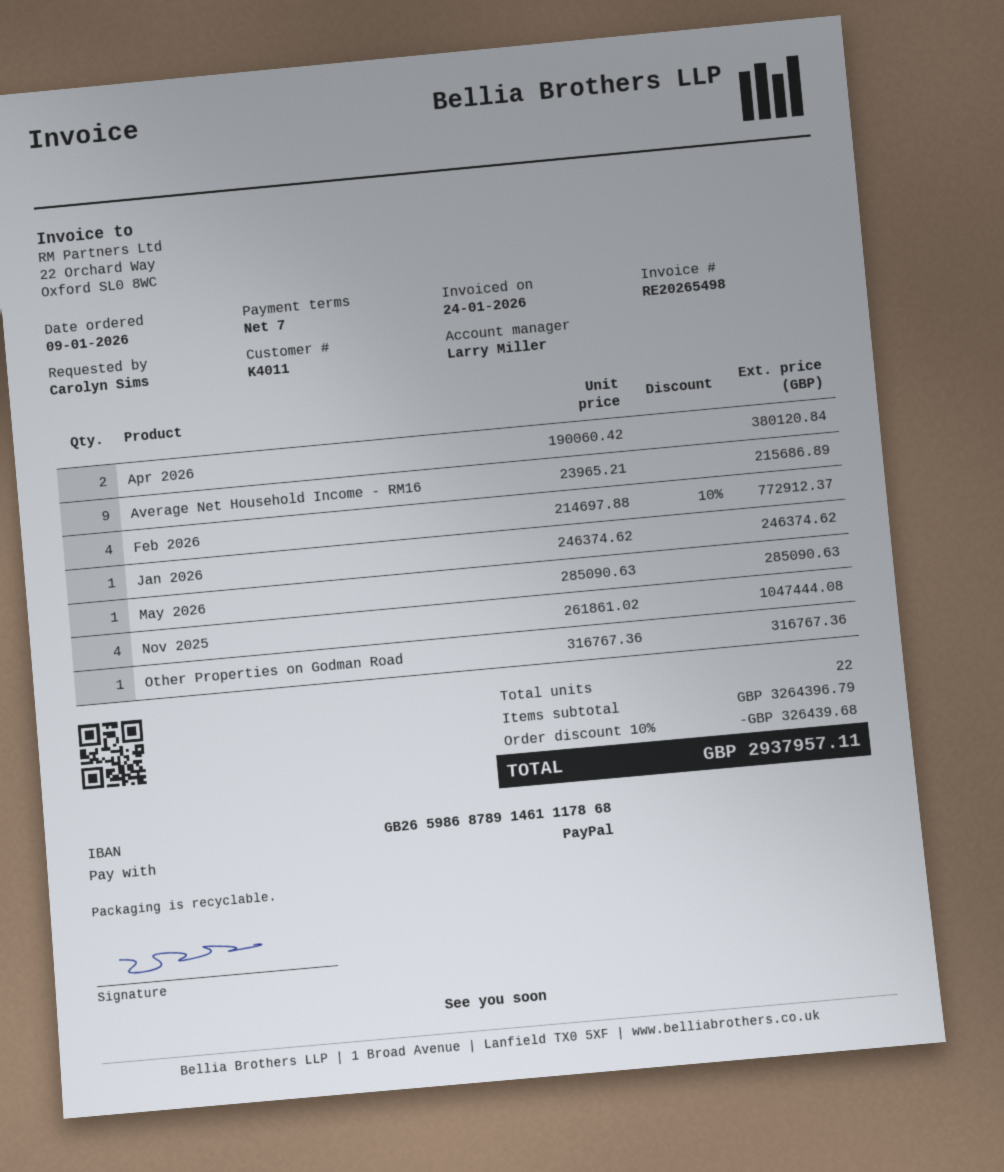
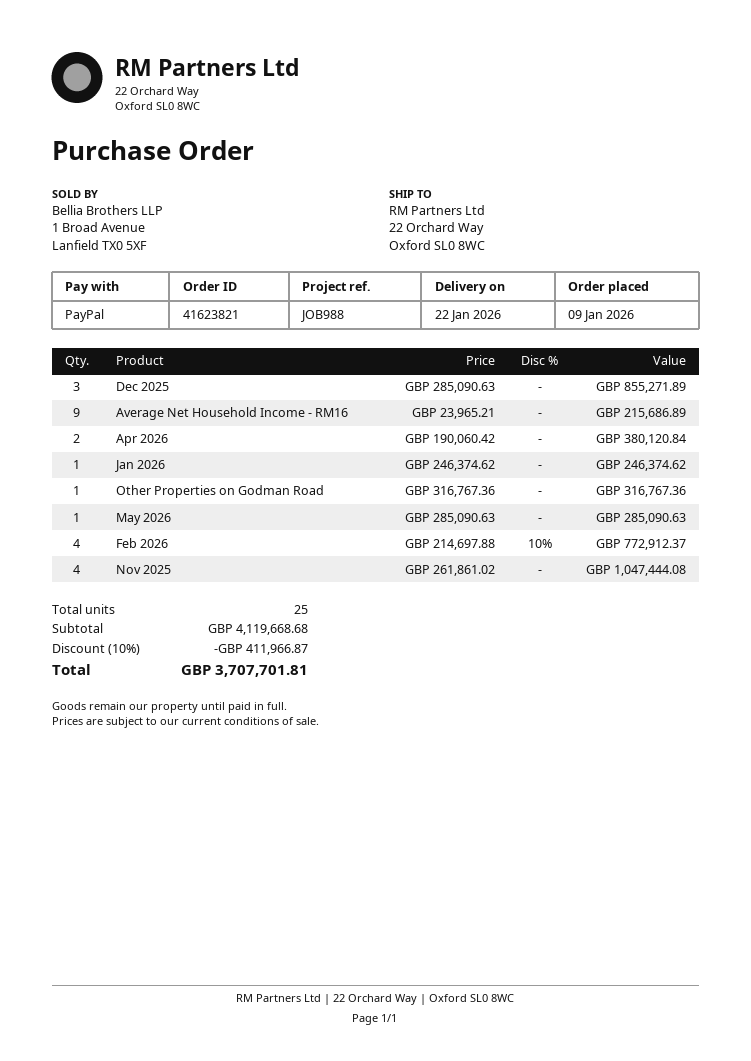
Dec 2025: none -> 3 x 285090.63 = 855271.89
total quantity: 22 -> 25
subtotal: 3264396.79 -> 4119668.68
discount: 10% = 326439.68 -> 10% = 411966.87
total: 2937957.11 -> 3707701.81

